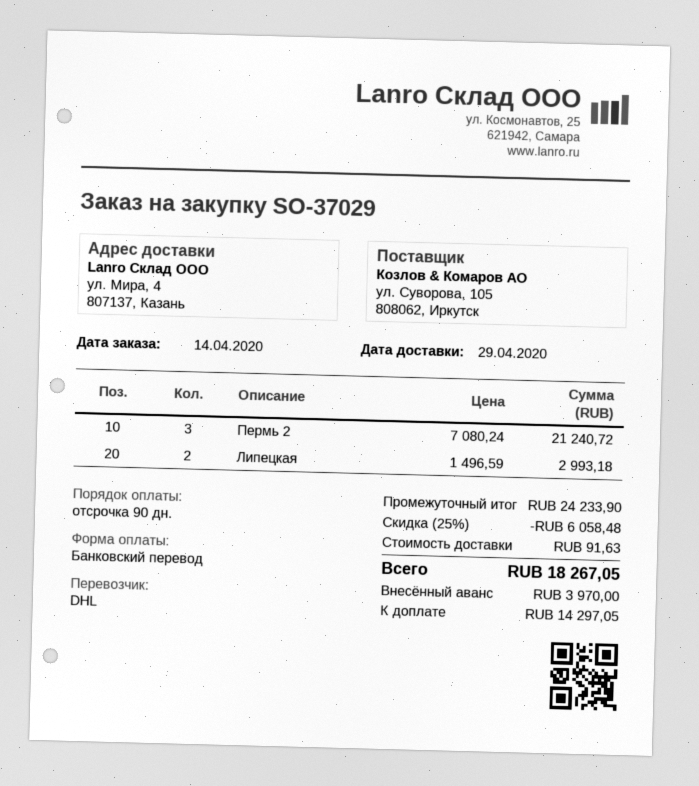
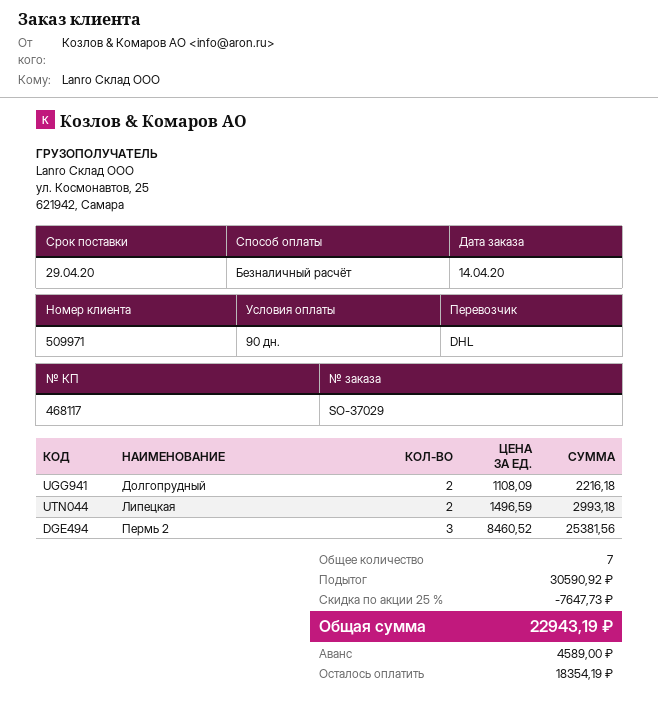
ship to: ул. Мира, 4, 807137, Казань -> ул. Космонавтов, 25, 621942, Самара
Пермь 2: 3 x 7080.24 = 21240.72 -> 3 x 8460.52 = 25381.56
Долгопрудный: none -> 2 x 1108.09 = 2216.18
subtotal: 24233.90 -> 30590.92
discount: 25% = 6058.48 -> 25% = 7647.73
shipping: 91.63 -> none
total: 18267.05 -> 22943.19
deposit: 3970.00 -> 4589.00
balance: 14297.05 -> 18354.19

